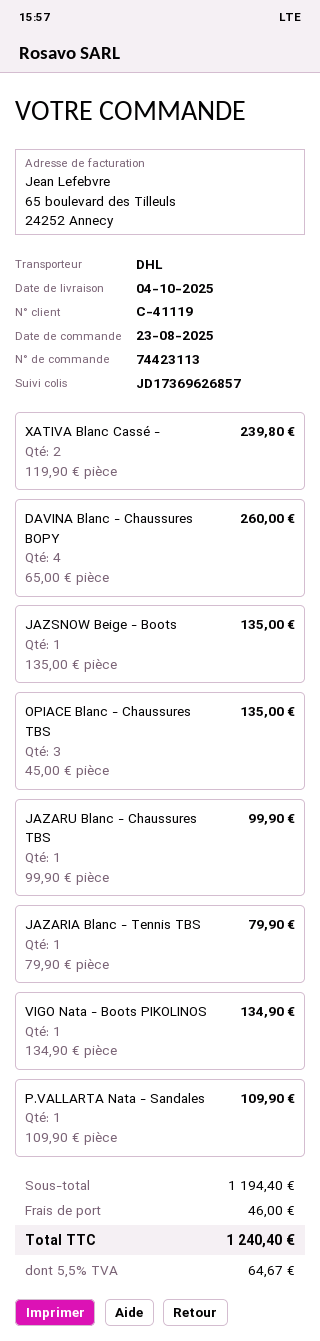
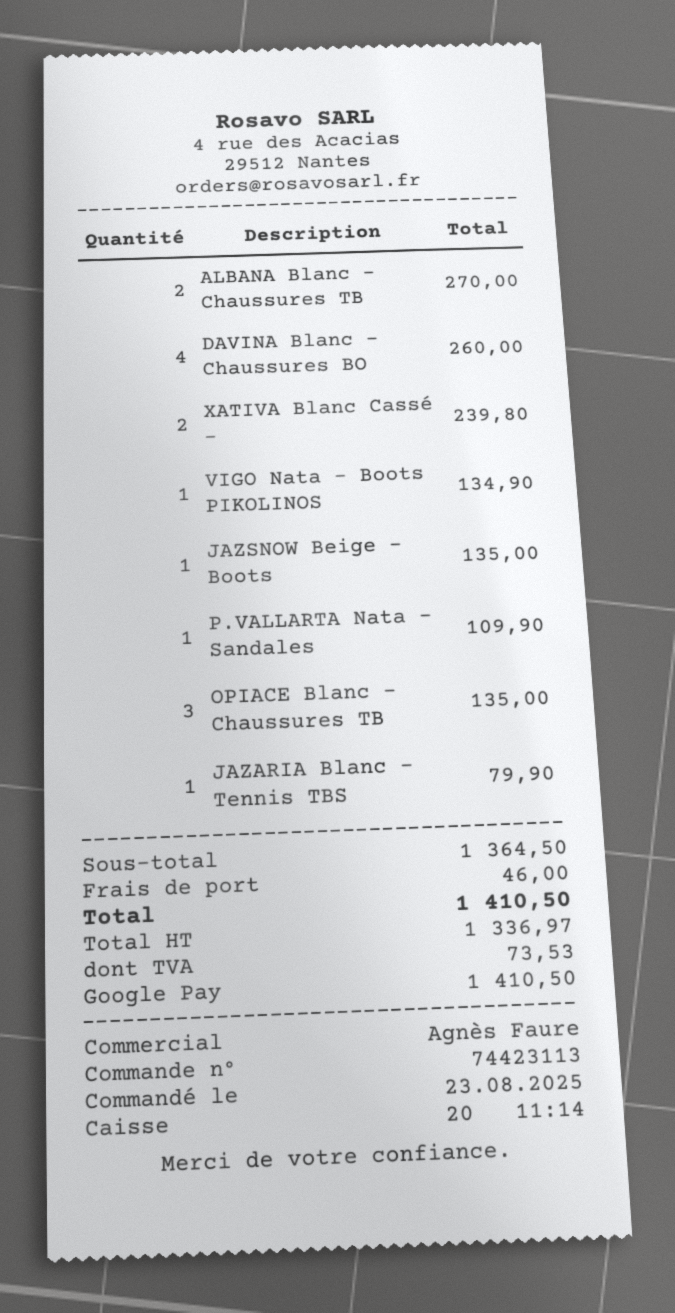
JAZARU Blanc - Chaussures TBS: 1 for 99.90 -> none
ALBANA Blanc - Chaussures TB: none -> 2 for 270.00
subtotal: 1194.40 -> 1364.50
tax: 64.67 -> 73.53
total: 1240.40 -> 1410.50

